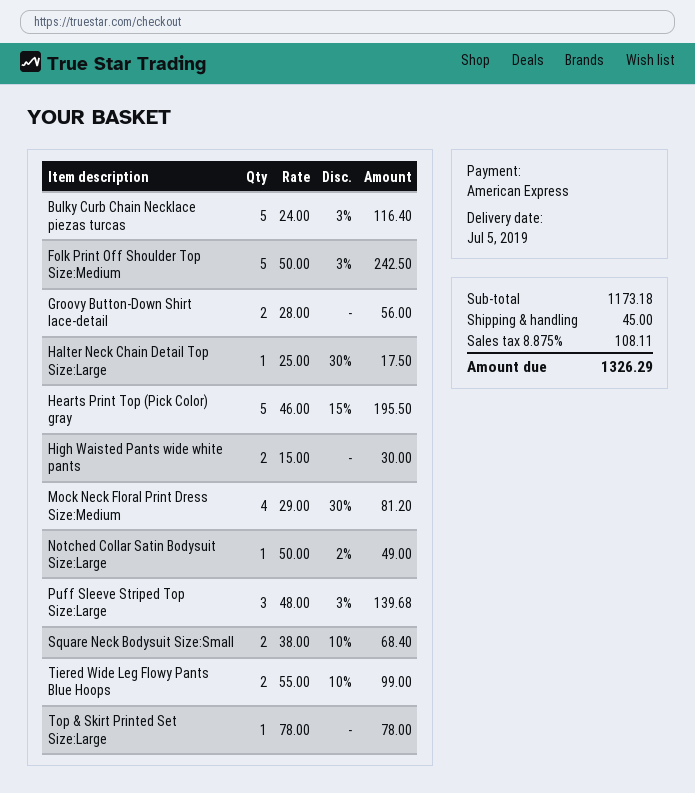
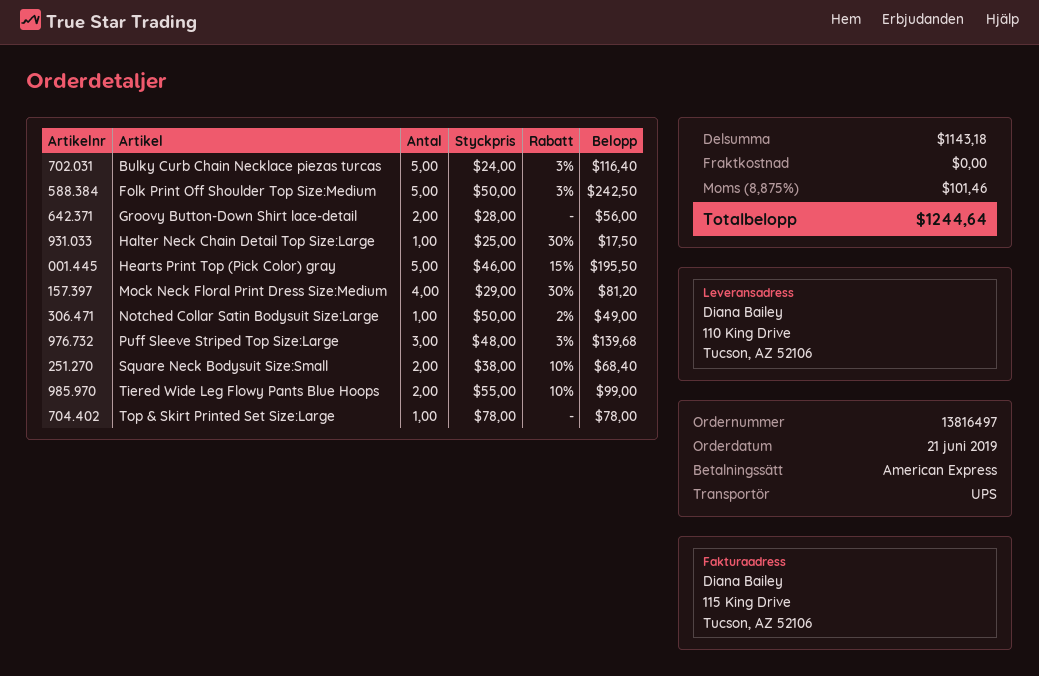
High Waisted Pants wide white pants: 2 x 15.00 = 30.00 -> none
subtotal: 1173.18 -> 1143.18
shipping: 45.00 -> 0.00
tax: 8.875% = 108.11 -> 8.875% = 101.46
total: 1326.29 -> 1244.64

